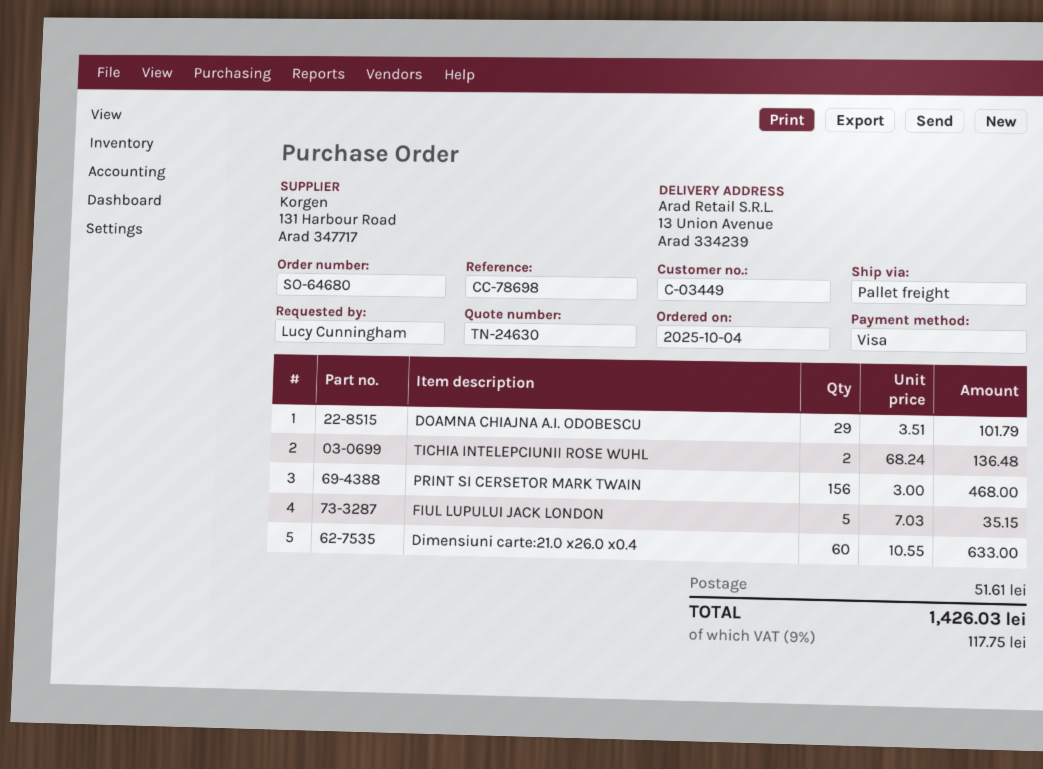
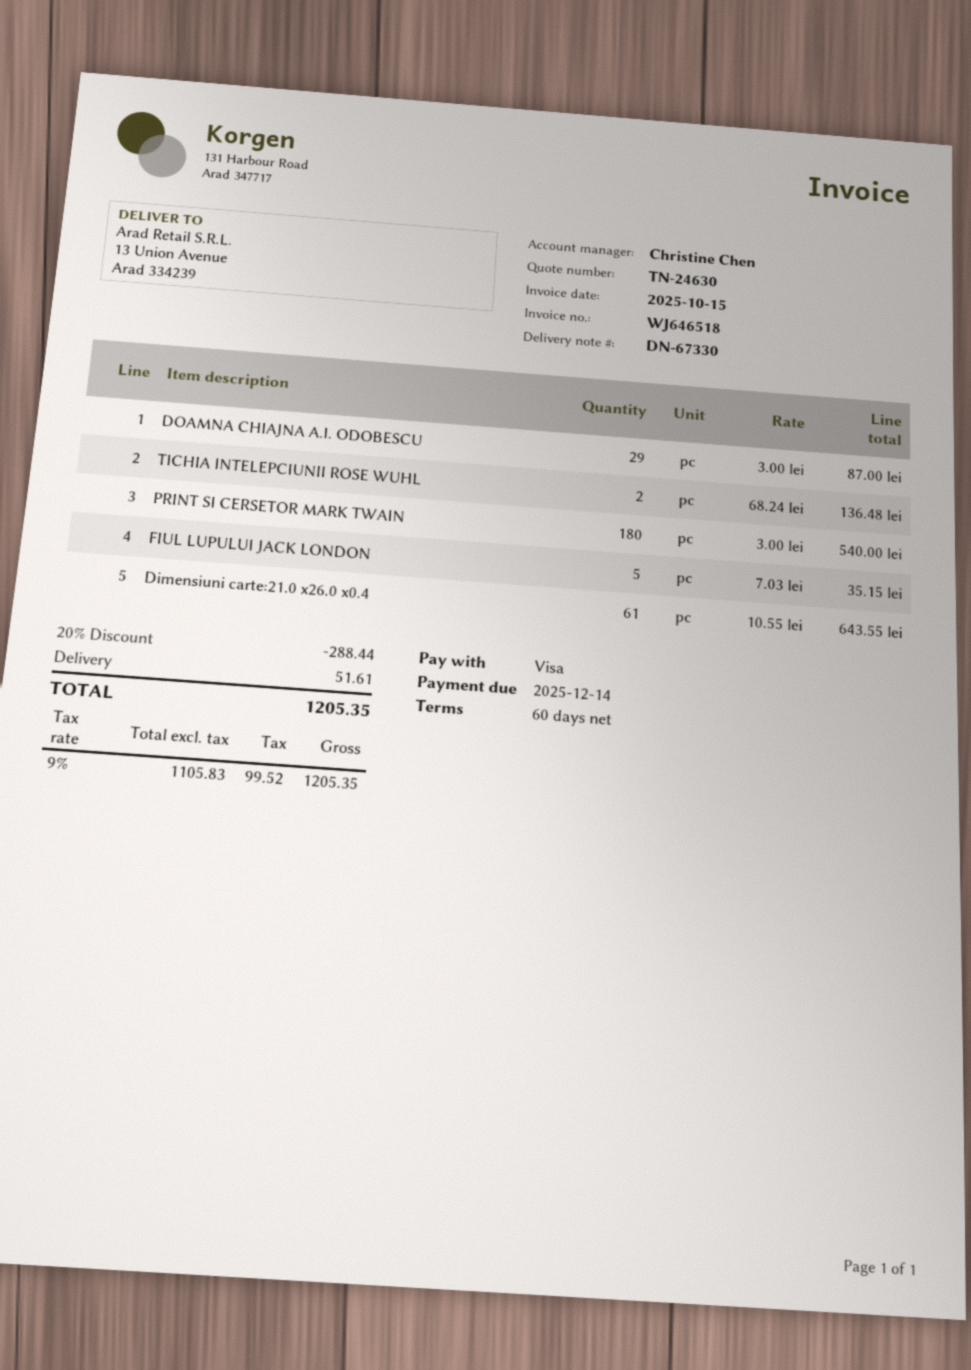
DOAMNA CHIAJNA A.I. ODOBESCU: 29 x 3.51 = 101.79 -> 29 x 3.00 = 87.00
PRINT SI CERSETOR MARK TWAIN: 156 x 3.00 = 468.00 -> 180 x 3.00 = 540.00
Dimensiuni carte:21.0 x26.0 x0.4: 60 x 10.55 = 633.00 -> 61 x 10.55 = 643.55
discount: none -> 20% = 288.44
tax: 9% = 117.75 -> 9% = 99.52
total: 1426.03 -> 1205.35

